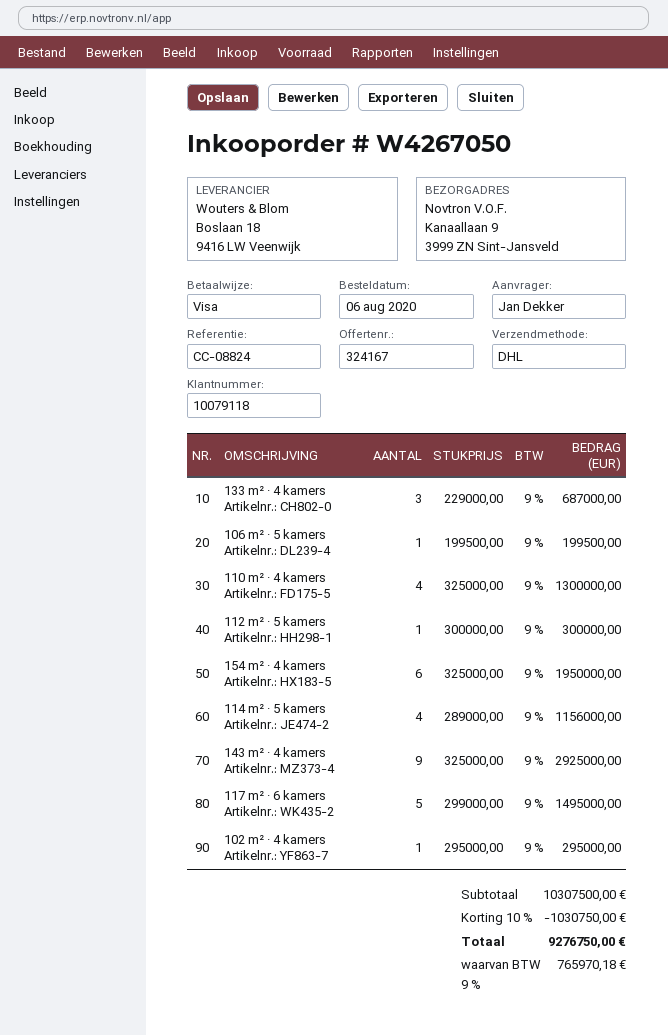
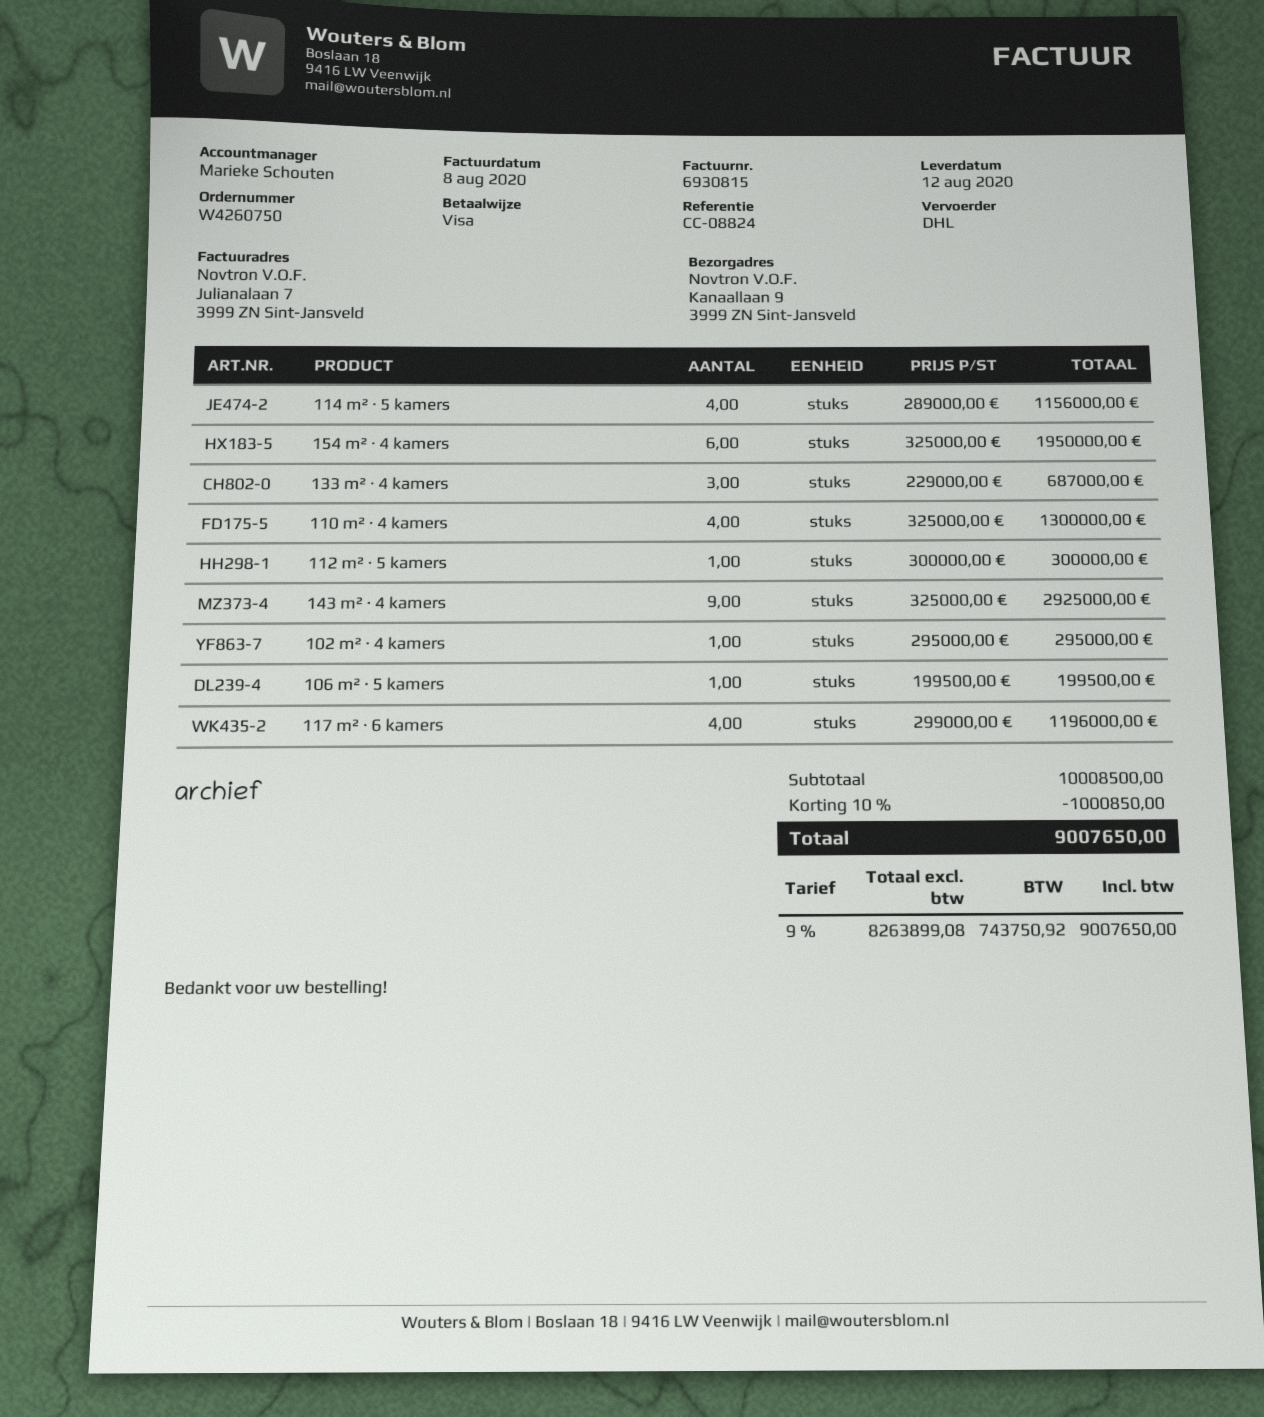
order number: W4267050 -> W4260750
117 m² · 6 kamers: 5 x 299000.00 = 1495000.00 -> 4 x 299000.00 = 1196000.00
subtotal: 10307500.00 -> 10008500.00
discount: 10% = 1030750.00 -> 10% = 1000850.00
tax: 9% = 765970.18 -> 9% = 743750.92
total: 9276750.00 -> 9007650.00

